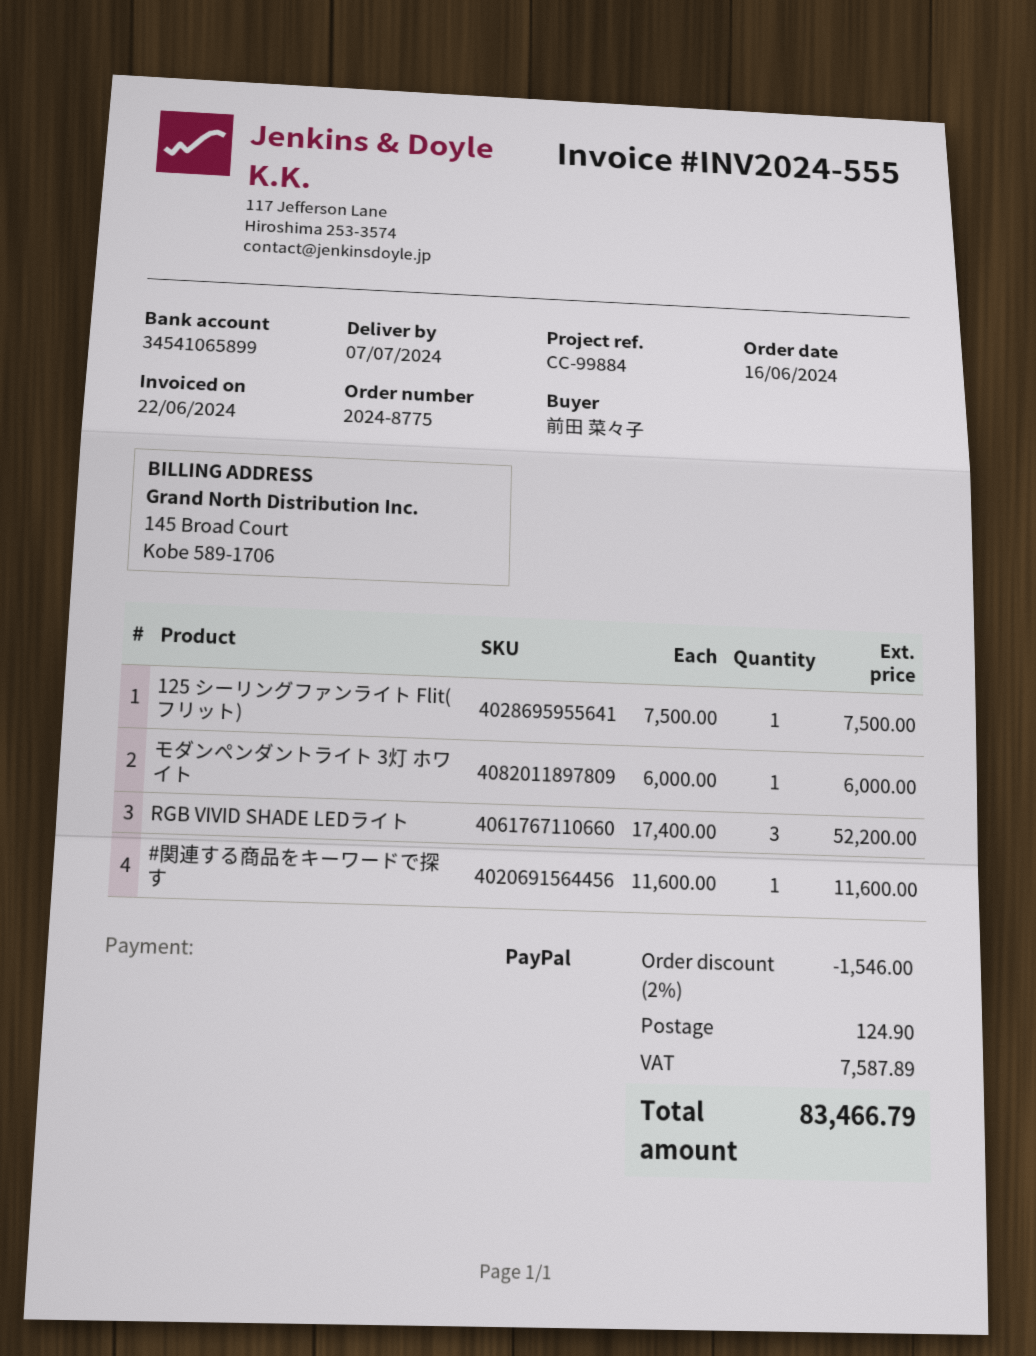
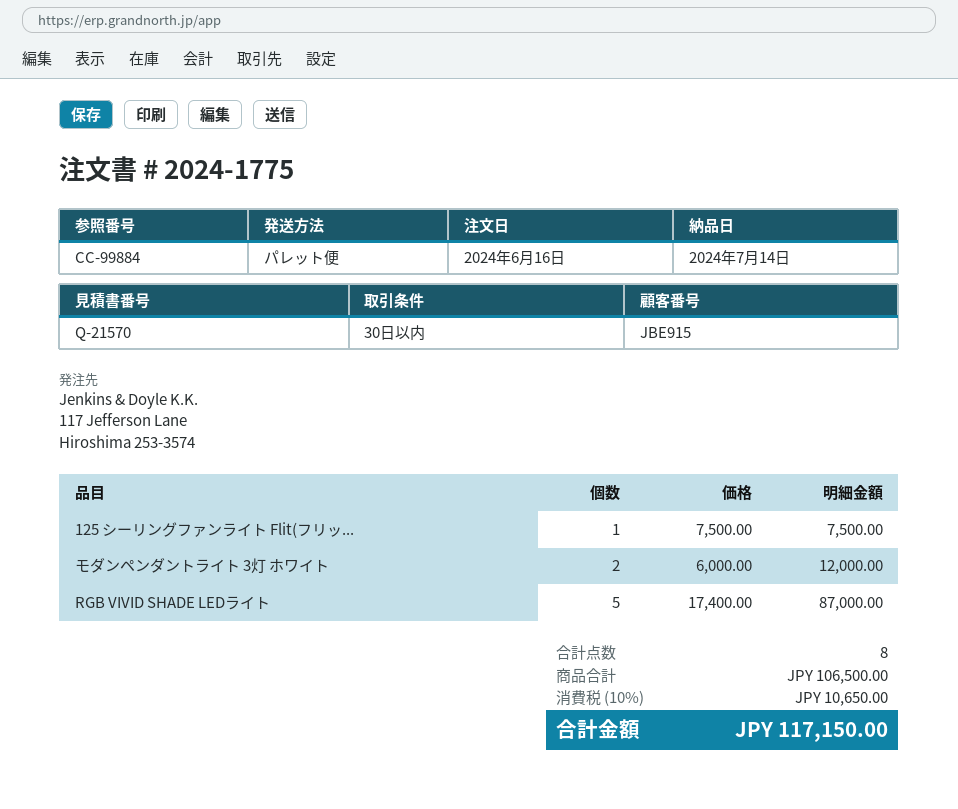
order number: 2024-8775 -> 2024-1775
delivery date: 2024-07-07 -> 2024-07-14
モダンペンダントライト 3灯 ホワイト: 1 x 6000.00 = 6000.00 -> 2 x 6000.00 = 12000.00
RGB VIVID SHADE LEDライト: 3 x 17400.00 = 52200.00 -> 5 x 17400.00 = 87000.00
#関連する商品をキーワードで探す: 1 x 11600.00 = 11600.00 -> none
discount: 2% = 1546.00 -> none
shipping: 124.90 -> none
tax: 7587.89 -> 10650.00
total: 83466.79 -> 117150.00

